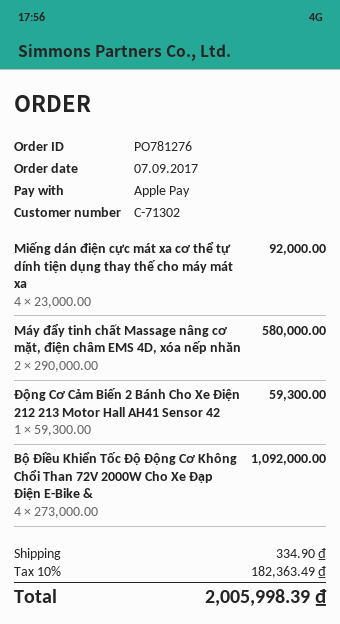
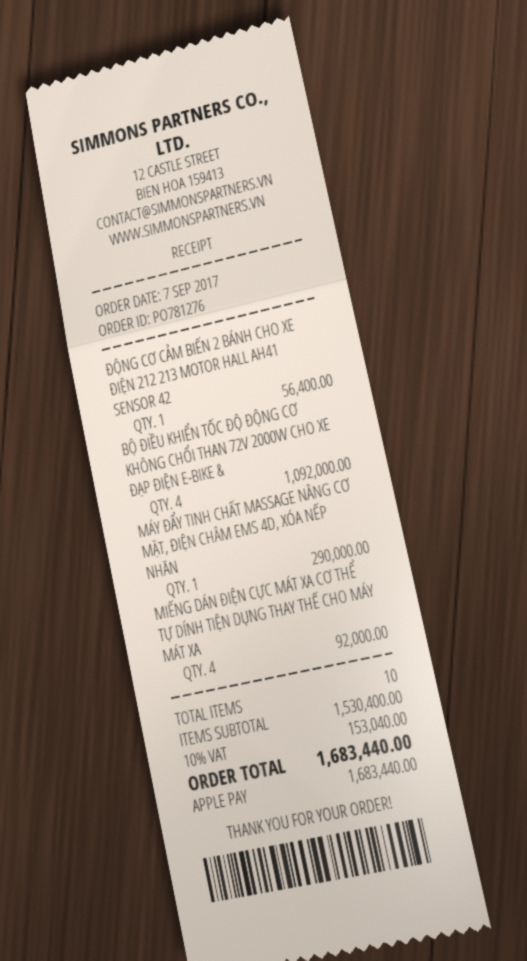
Máy đẩy tinh chất Massage nâng cơ mặt, điện châm EMS 4D, xóa nếp nhăn: 2 for 580000.00 -> 1 for 290000.00
Động Cơ Cảm Biến 2 Bánh Cho Xe Điện 212 213 Motor Hall AH41 Sensor 42: 1 for 59300.00 -> 1 for 56400.00
shipping: 334.90 -> none
tax: 10% = 182363.49 -> 10% = 153040.00
total: 2005998.39 -> 1683440.00

